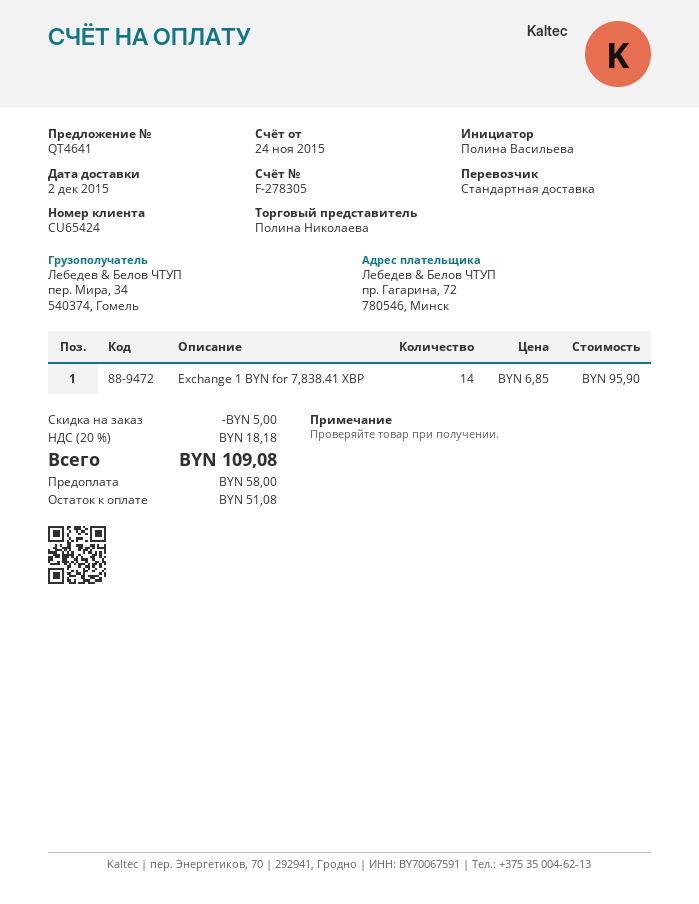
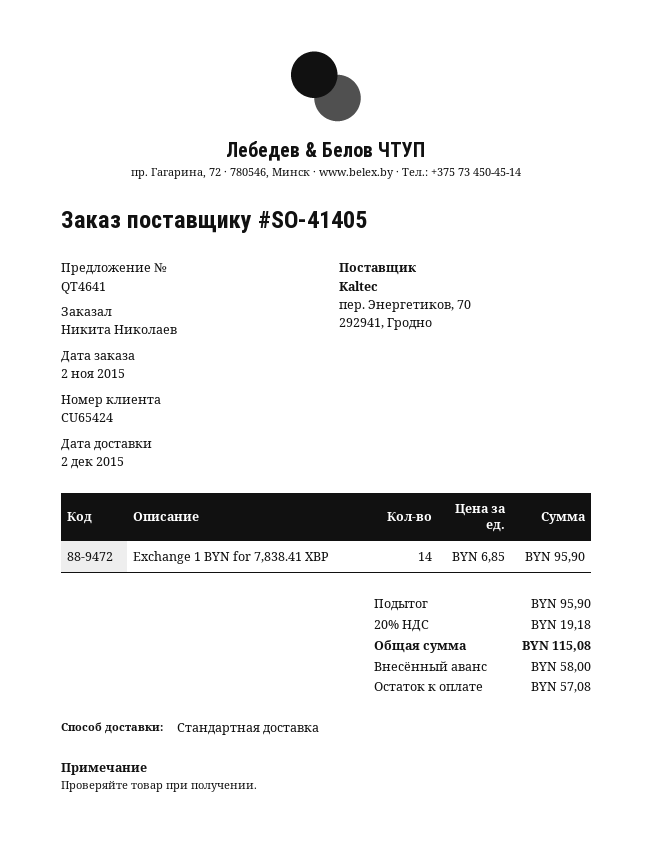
ordered by: Полина Васильева -> Никита Николаев
discount: 5.00 -> none
tax: 20% = 18.18 -> 20% = 19.18
total: 109.08 -> 115.08
balance: 51.08 -> 57.08

